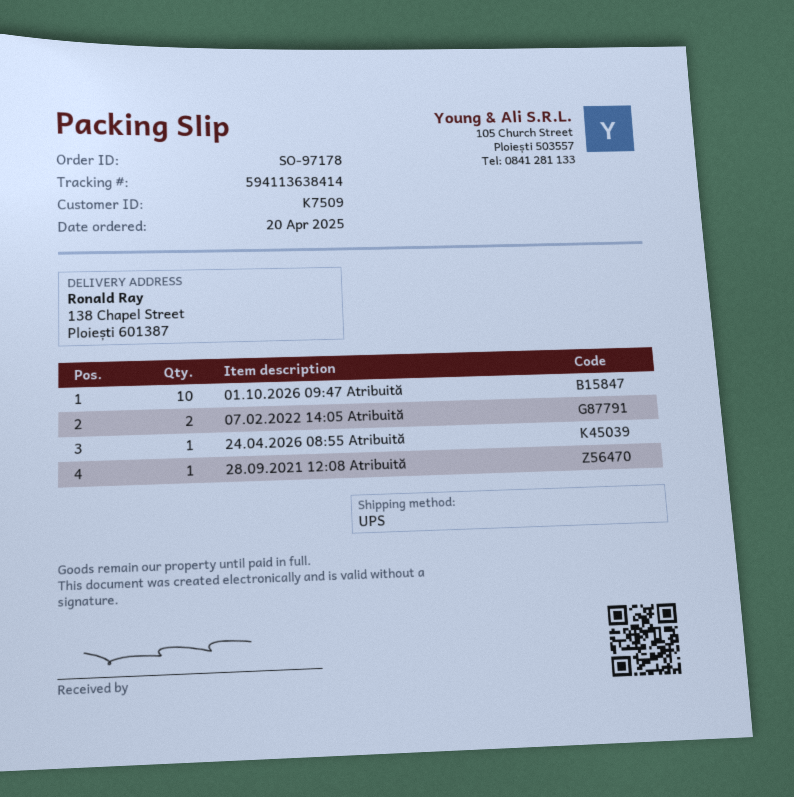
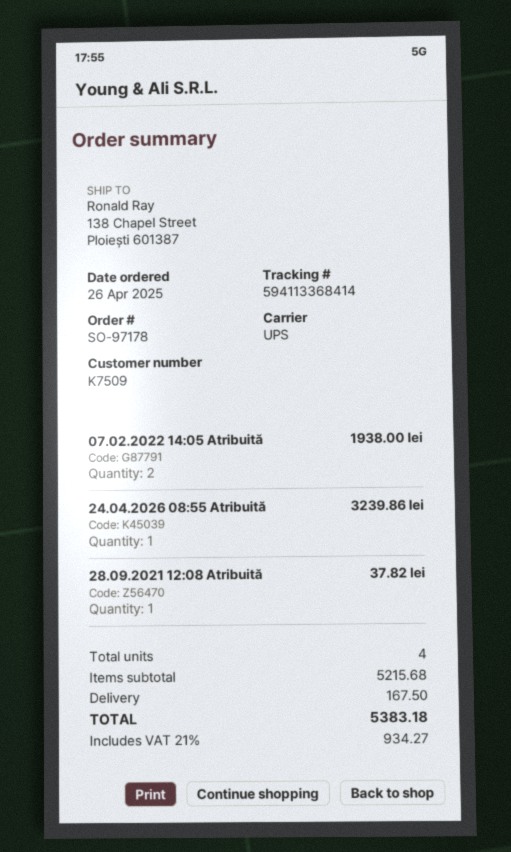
order date: 2025-04-20 -> 2025-04-26
tracking number: 594113638414 -> 594113368414
01.10.2026 09:47 Atribuită: 10 -> none

